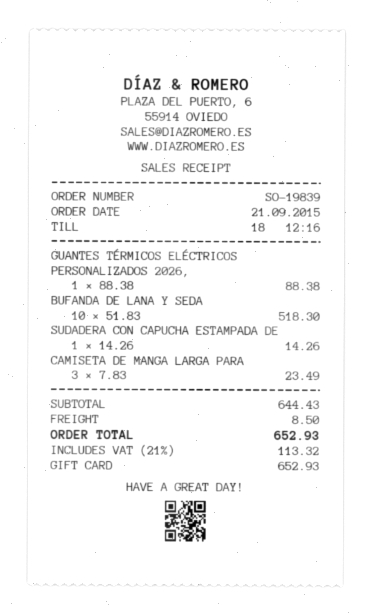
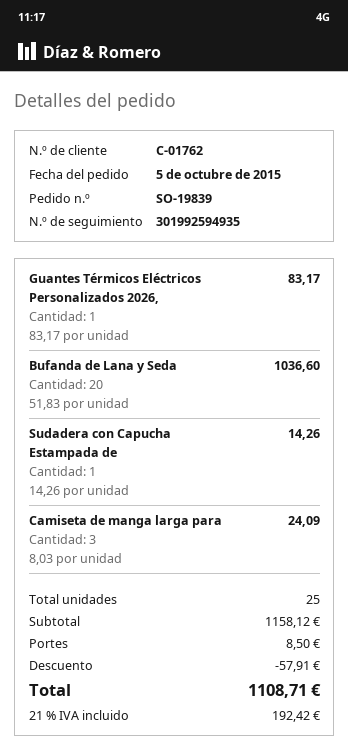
order date: 2015-09-21 -> 2015-10-05
GUANTES TÉRMICOS ELÉCTRICOS PERSONALIZADOS 2026,: 1 x 88.38 = 88.38 -> 1 x 83.17 = 83.17
BUFANDA DE LANA Y SEDA: 10 x 51.83 = 518.30 -> 20 x 51.83 = 1036.60
CAMISETA DE MANGA LARGA PARA: 3 x 7.83 = 23.49 -> 3 x 8.03 = 24.09
subtotal: 644.43 -> 1158.12
discount: none -> 57.91
tax: 21% = 113.32 -> 21% = 192.42
total: 652.93 -> 1108.71

